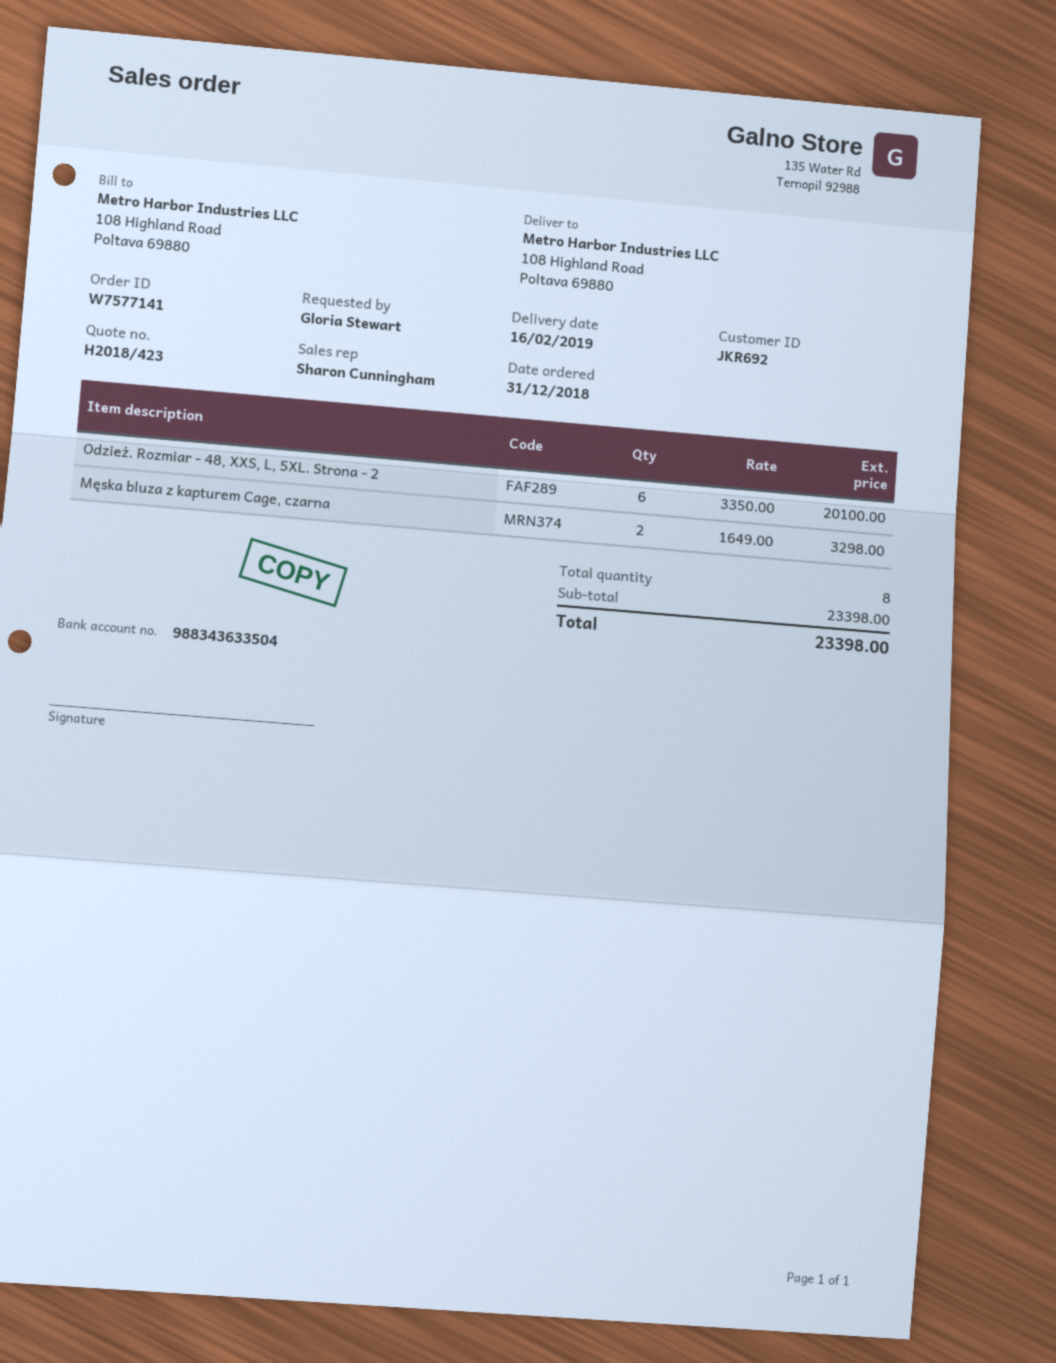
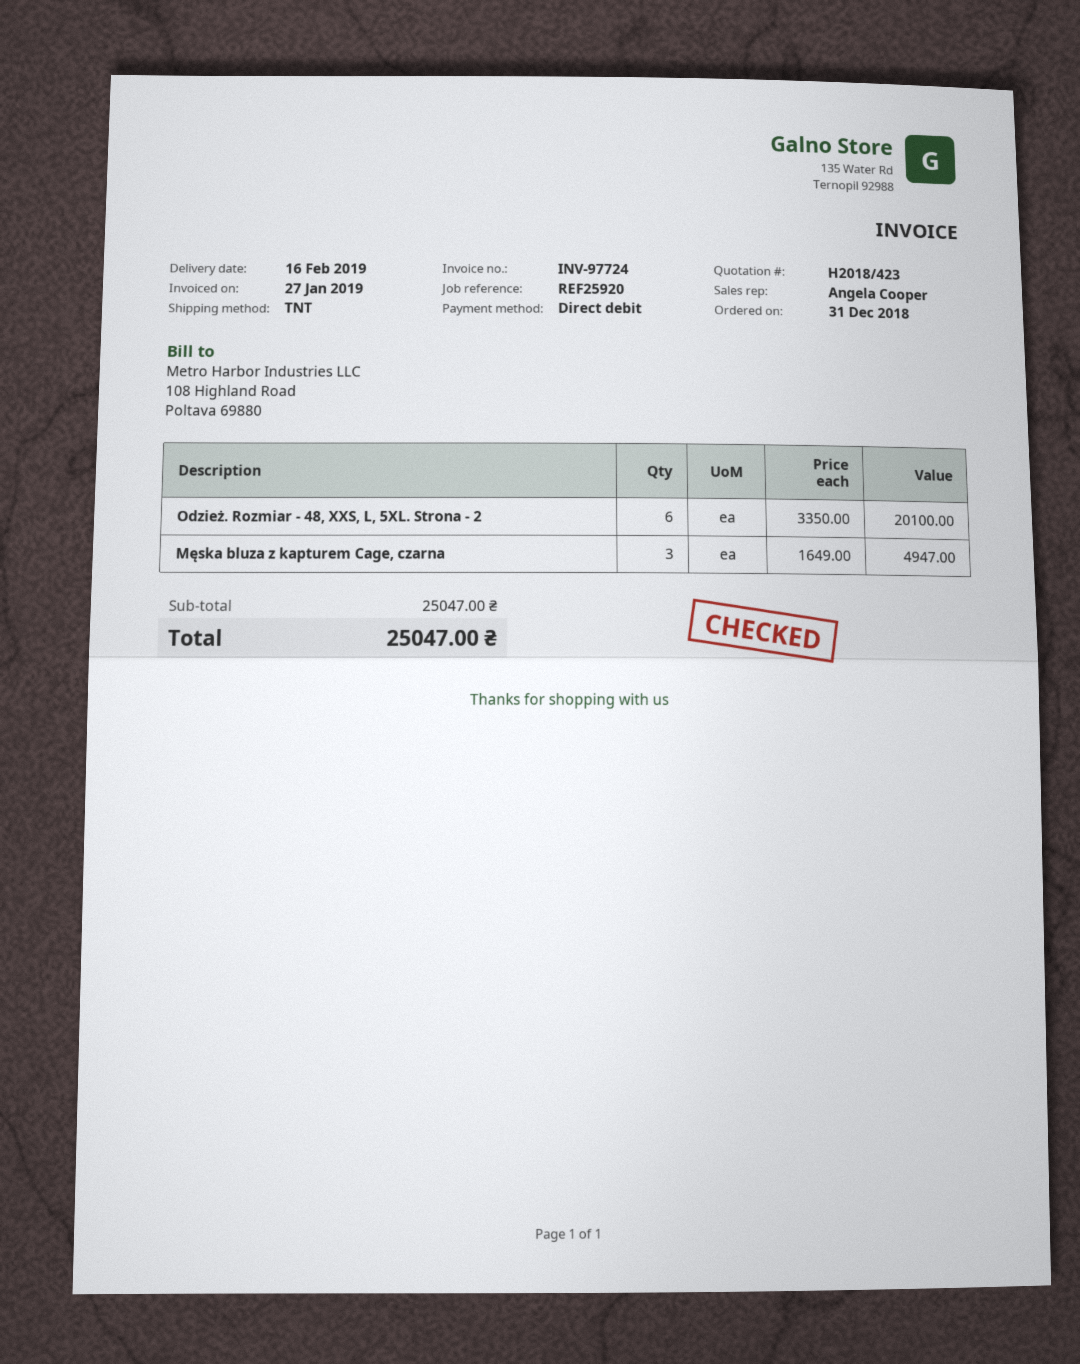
sales rep: Sharon Cunningham -> Angela Cooper
Męska bluza z kapturem Cage, czarna: 2 x 1649.00 = 3298.00 -> 3 x 1649.00 = 4947.00
subtotal: 23398.00 -> 25047.00
total: 23398.00 -> 25047.00

